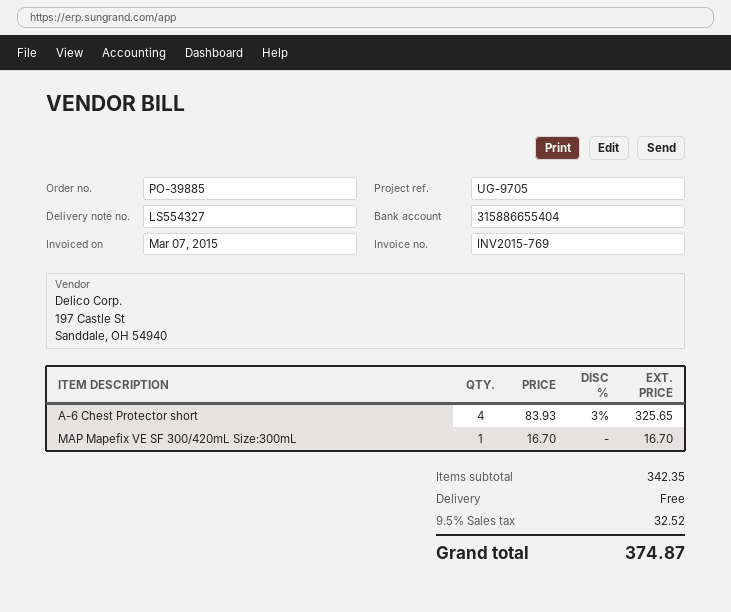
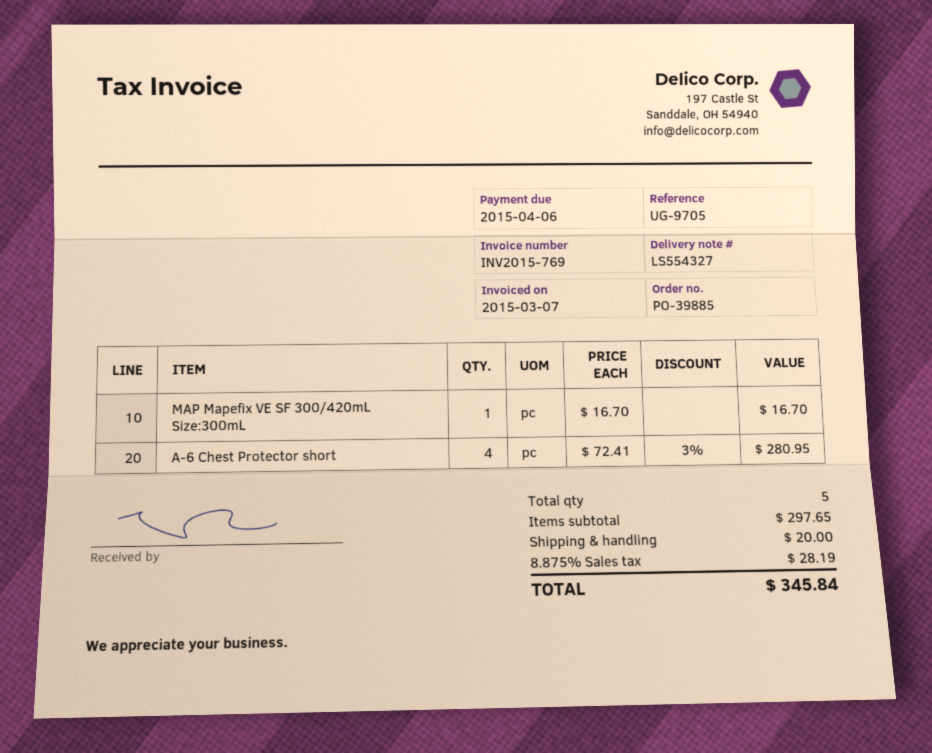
A-6 Chest Protector short: 4 x 83.93 - 3% = 325.65 -> 4 x 72.41 - 3% = 280.95
subtotal: 342.35 -> 297.65
shipping: 0.00 -> 20.00
tax: 9.5% = 32.52 -> 8.875% = 28.19
total: 374.87 -> 345.84

